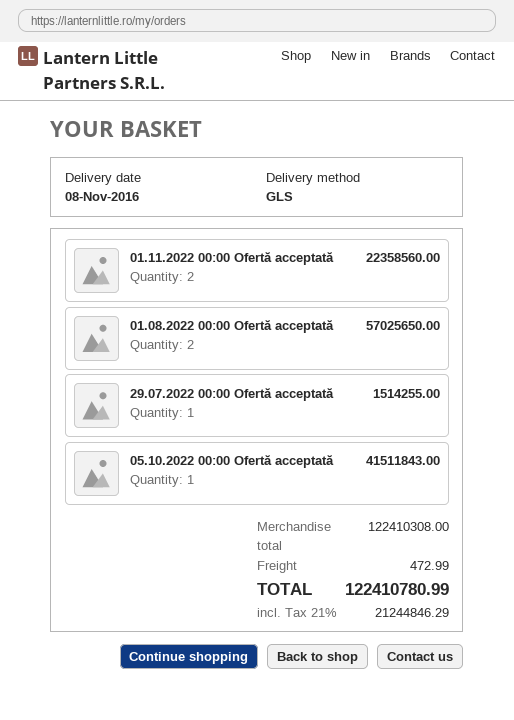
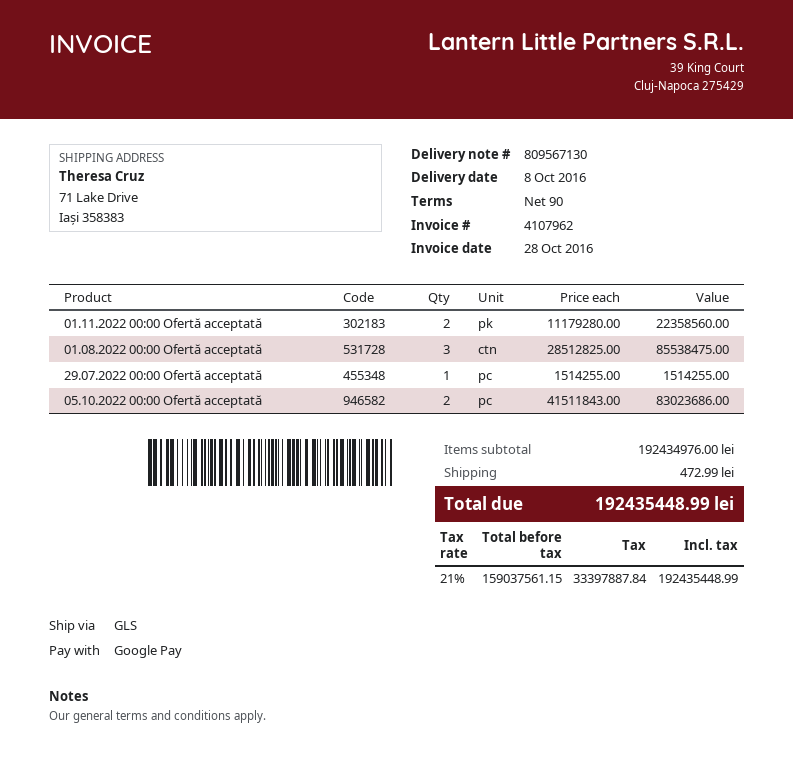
delivery date: 2016-11-08 -> 2016-10-08
01.08.2022 00:00 Ofertă acceptată: 2 for 57025650.00 -> 3 for 85538475.00
05.10.2022 00:00 Ofertă acceptată: 1 for 41511843.00 -> 2 for 83023686.00
subtotal: 122410308.00 -> 192434976.00
tax: 21% = 21244846.29 -> 21% = 33397887.84
total: 122410780.99 -> 192435448.99

